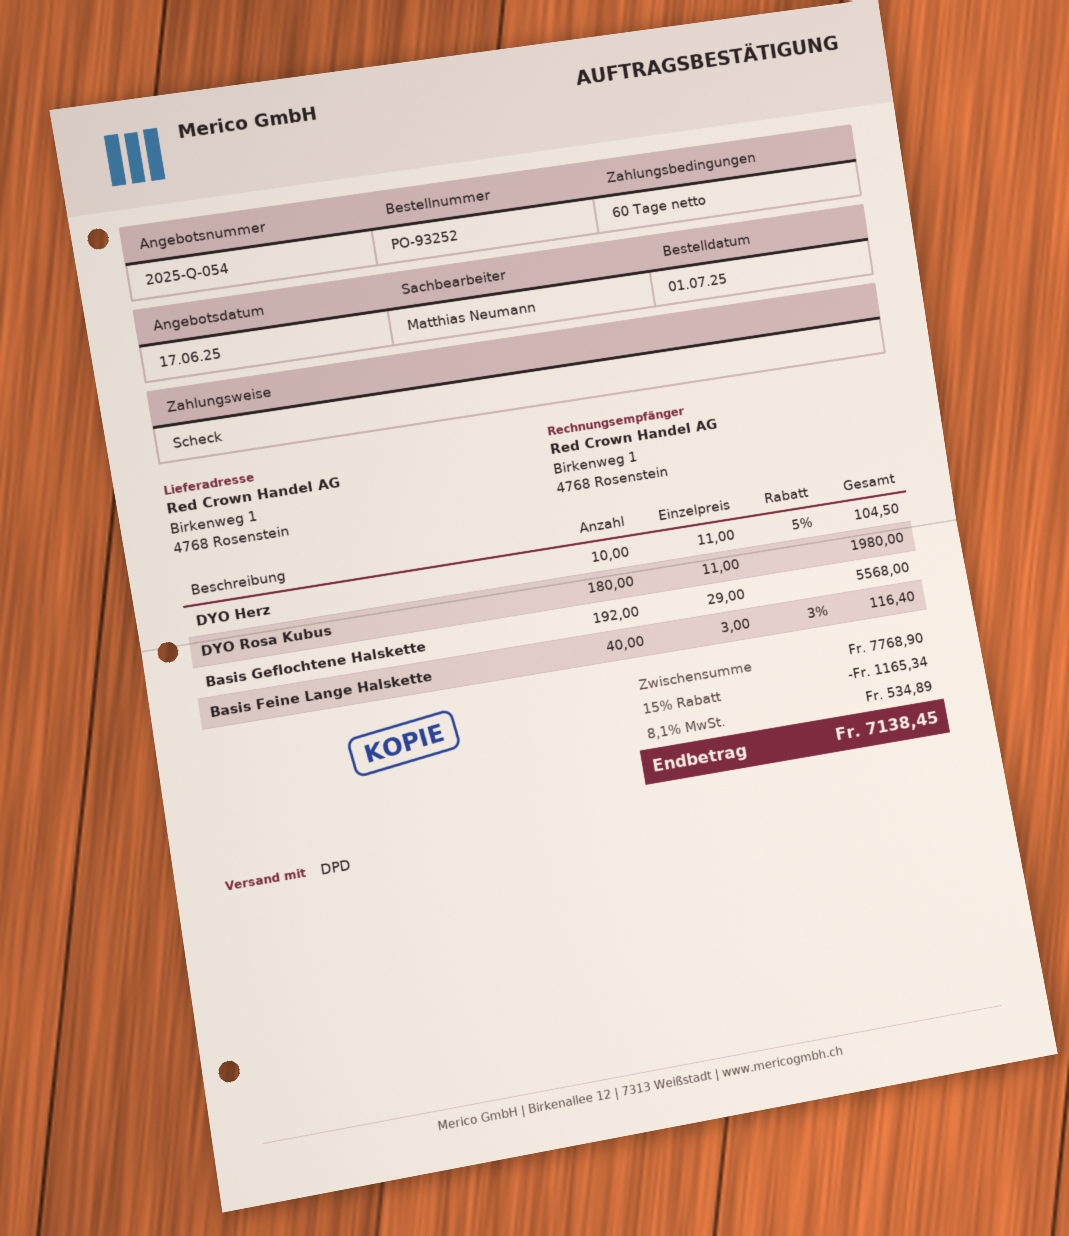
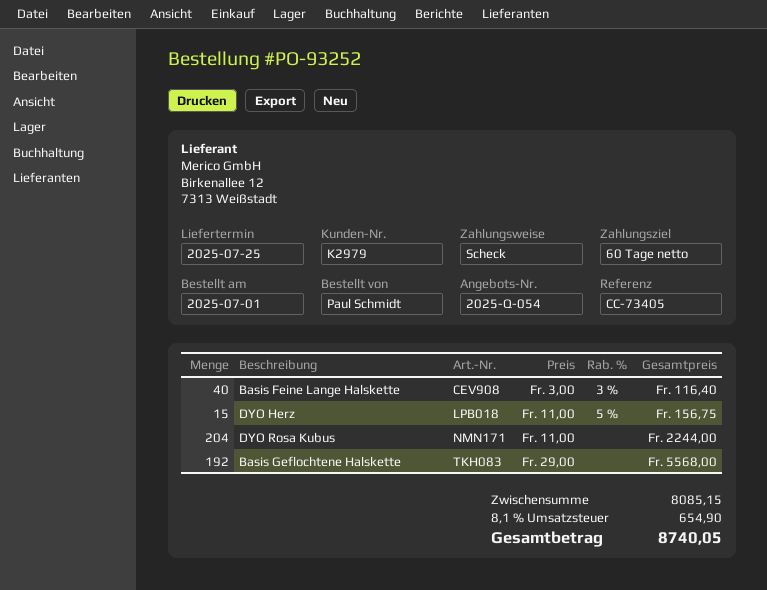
DYO Herz: 10 x 11.00 - 5% = 104.50 -> 15 x 11.00 - 5% = 156.75
DYO Rosa Kubus: 180 x 11.00 = 1980.00 -> 204 x 11.00 = 2244.00
subtotal: 7768.90 -> 8085.15
discount: 15% = 1165.34 -> none
tax: 8.1% = 534.89 -> 8.1% = 654.90
total: 7138.45 -> 8740.05

